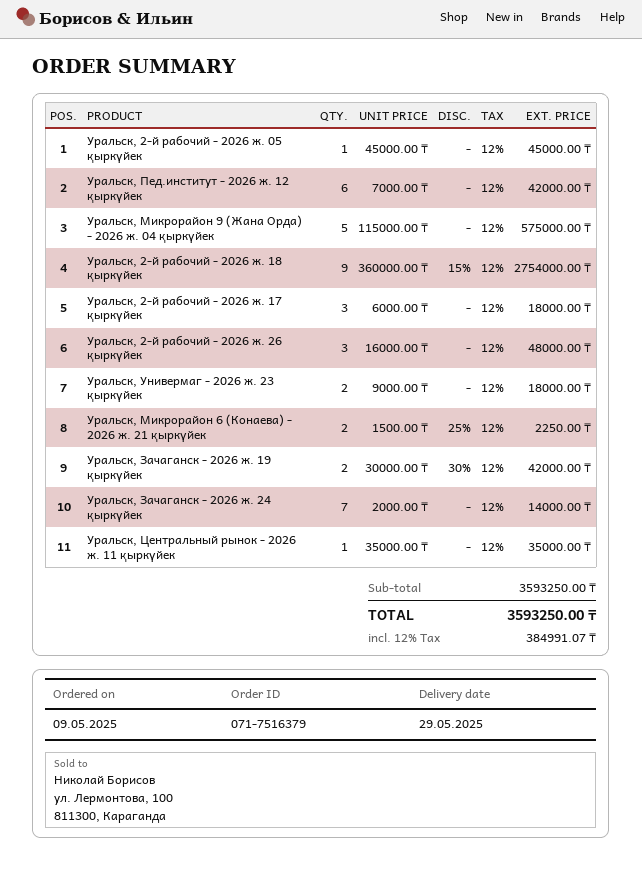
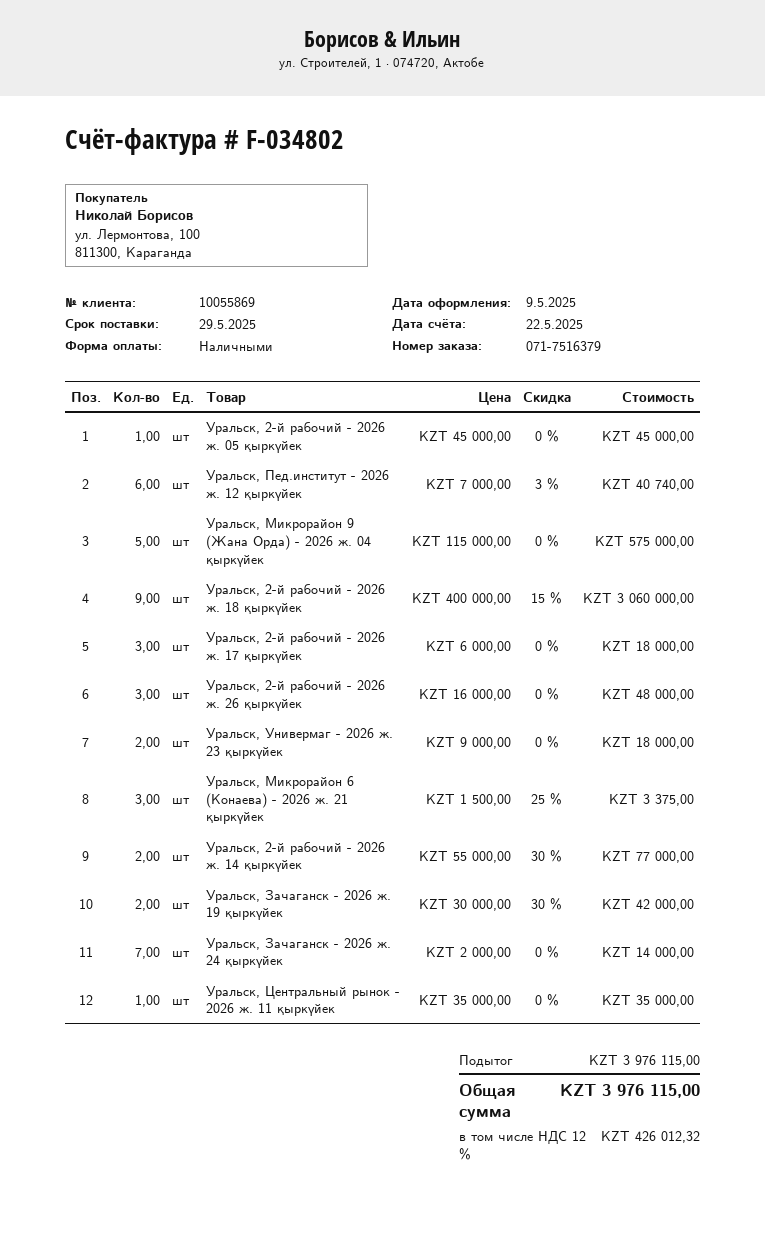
Уральск, Пед.институт - 2026 ж. 12 қыркүйек: 6 x 7000.00 = 42000.00 -> 6 x 7000.00 - 3% = 40740.00
Уральск, 2-й рабочий - 2026 ж. 18 қыркүйек: 9 x 360000.00 - 15% = 2754000.00 -> 9 x 400000.00 - 15% = 3060000.00
Уральск, Микрорайон 6 (Конаева) - 2026 ж. 21 қыркүйек: 2 x 1500.00 - 25% = 2250.00 -> 3 x 1500.00 - 25% = 3375.00
Уральск, 2-й рабочий - 2026 ж. 14 қыркүйек: none -> 2 x 55000.00 - 30% = 77000.00
subtotal: 3593250.00 -> 3976115.00
tax: 12% = 384991.07 -> 12% = 426012.32
total: 3593250.00 -> 3976115.00

